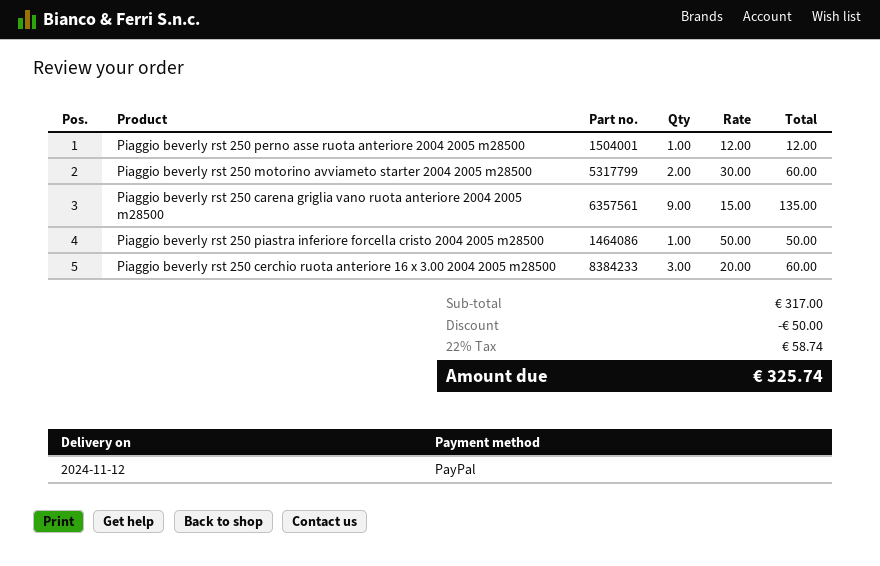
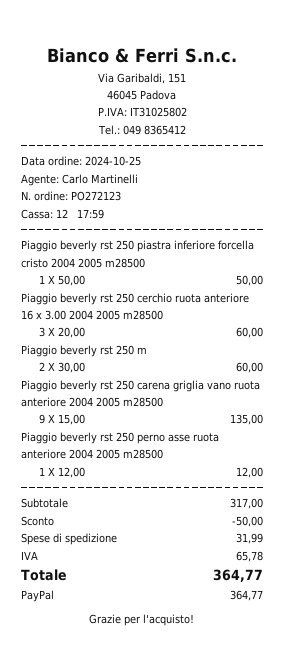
shipping: none -> 31.99
tax: 58.74 -> 65.78
total: 325.74 -> 364.77

